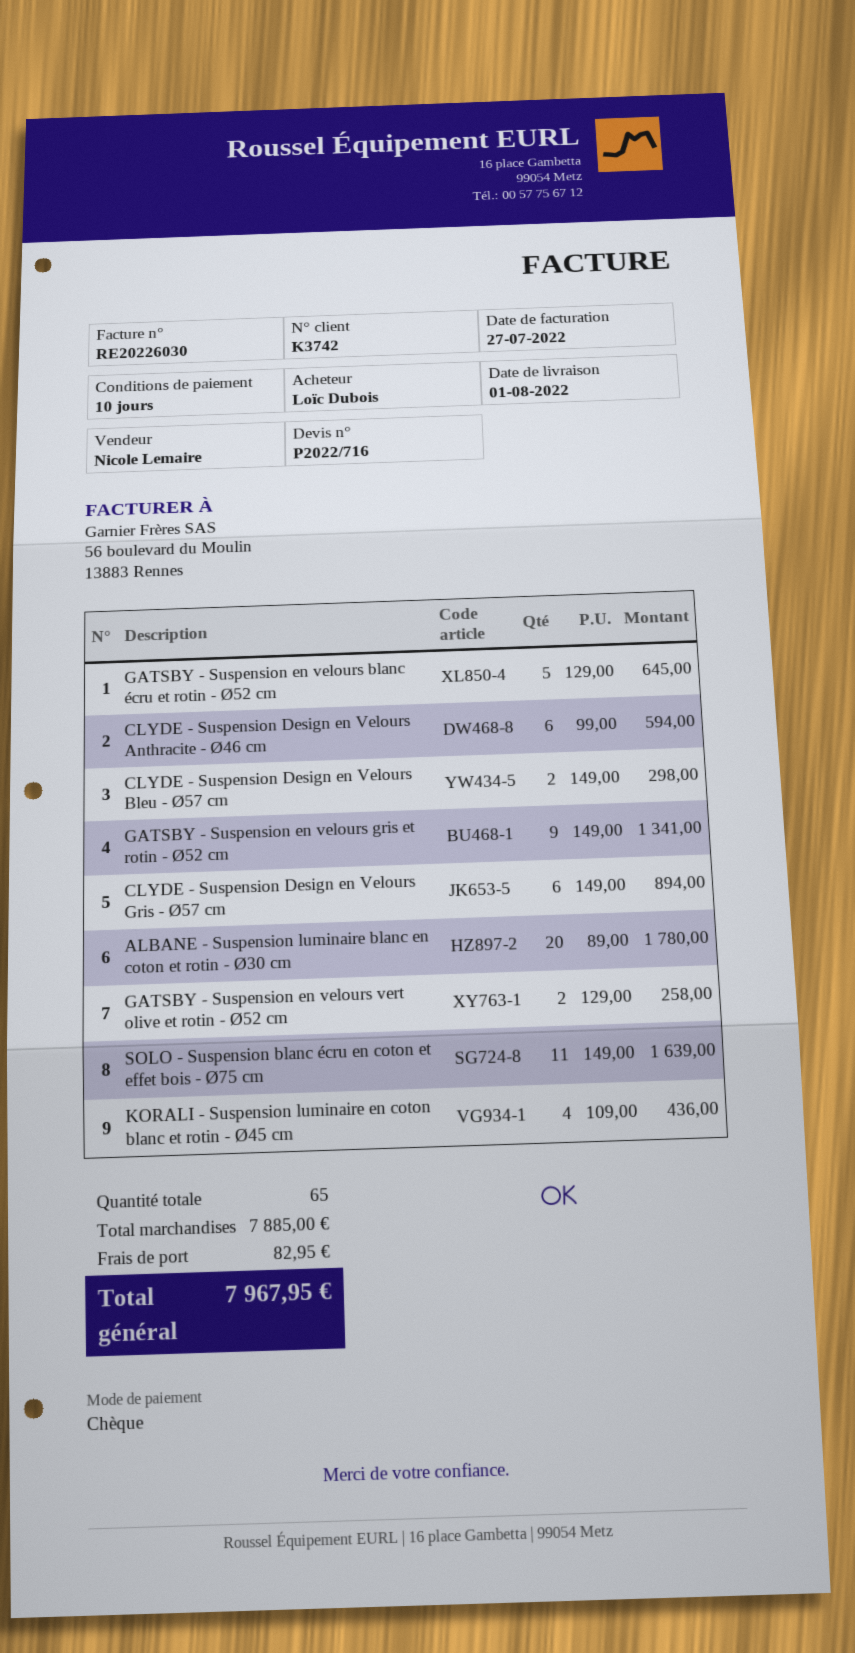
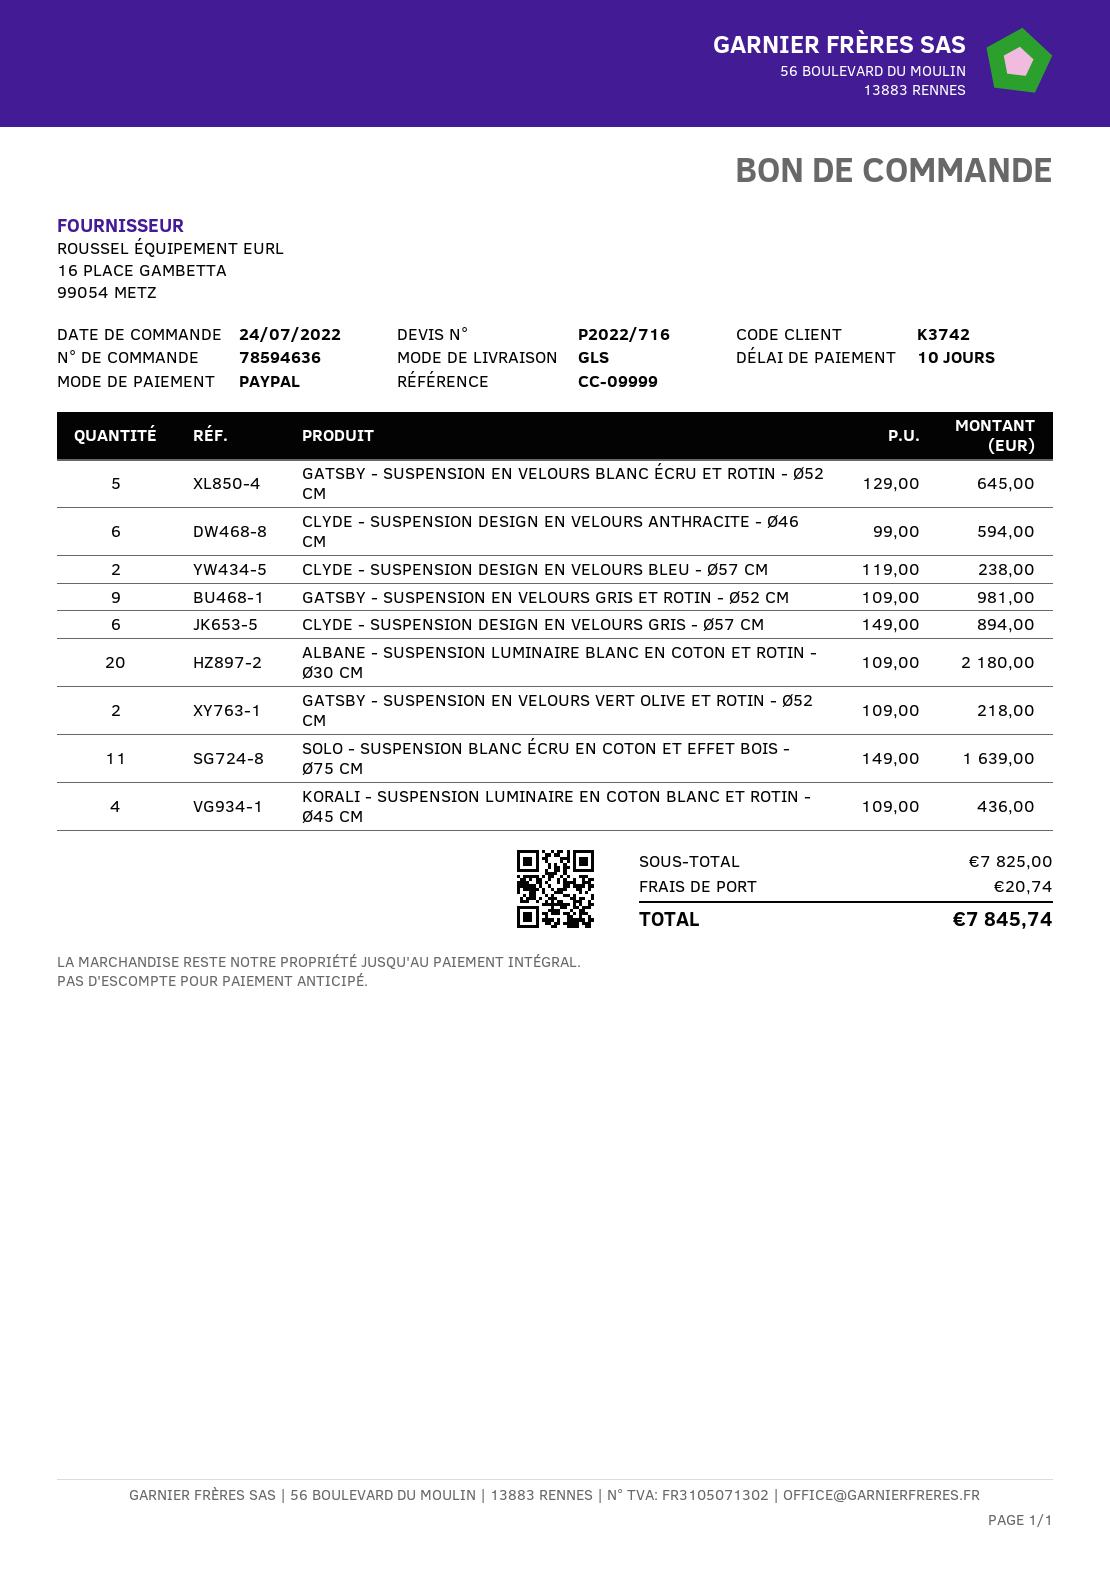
payment method: cheque -> PayPal
CLYDE - Suspension Design en Velours Bleu - Ø57 cm: 2 x 149.00 = 298.00 -> 2 x 119.00 = 238.00
GATSBY - Suspension en velours gris et rotin - Ø52 cm: 9 x 149.00 = 1341.00 -> 9 x 109.00 = 981.00
ALBANE - Suspension luminaire blanc en coton et rotin - Ø30 cm: 20 x 89.00 = 1780.00 -> 20 x 109.00 = 2180.00
GATSBY - Suspension en velours vert olive et rotin - Ø52 cm: 2 x 129.00 = 258.00 -> 2 x 109.00 = 218.00
subtotal: 7885.00 -> 7825.00
shipping: 82.95 -> 20.74
total: 7967.95 -> 7845.74

